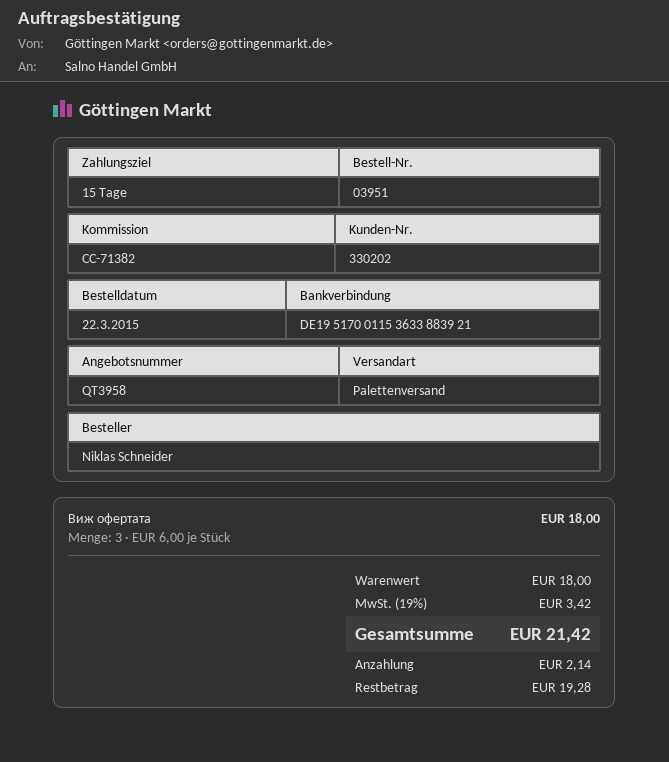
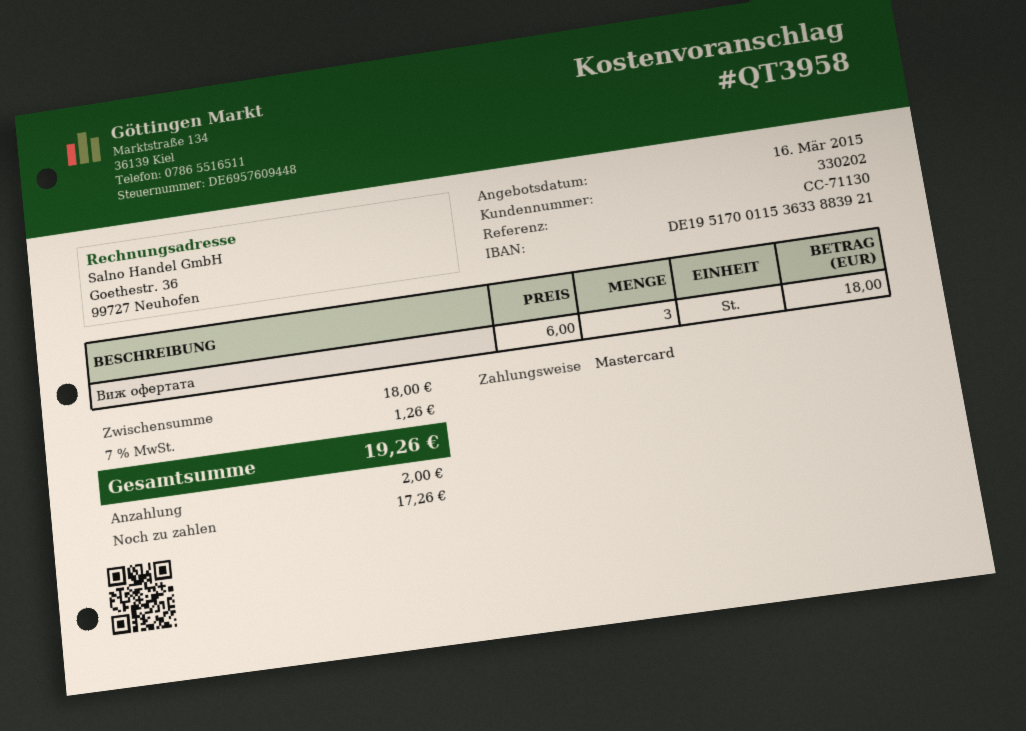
reference: CC-71382 -> CC-71130
tax: 19% = 3.42 -> 7% = 1.26
total: 21.42 -> 19.26
deposit: 2.14 -> 2.00
balance: 19.28 -> 17.26

